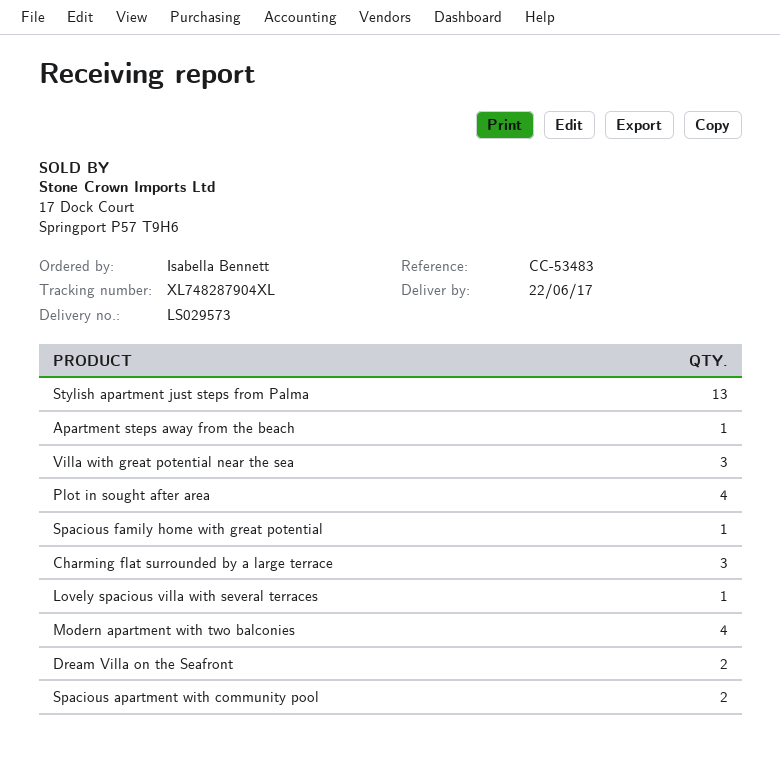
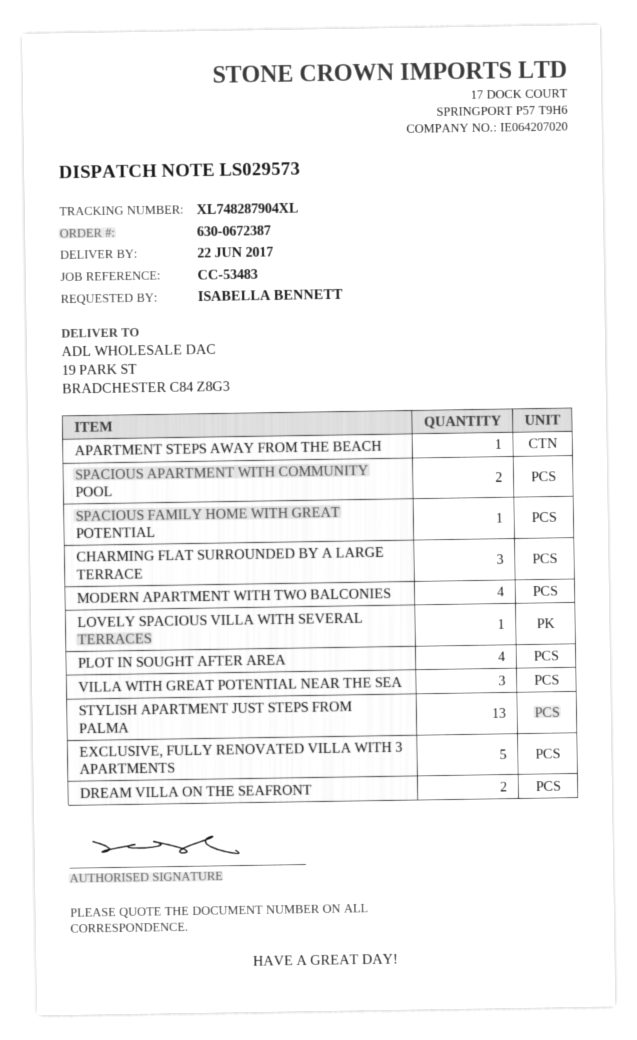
EXCLUSIVE, FULLY RENOVATED VILLA WITH 3 APARTMENTS: none -> 5

